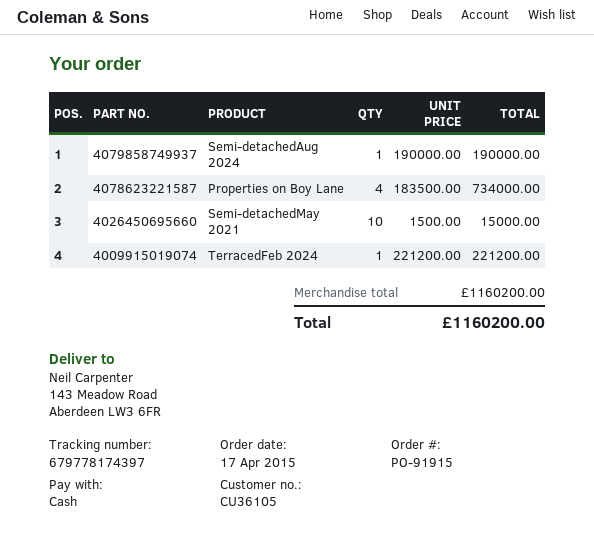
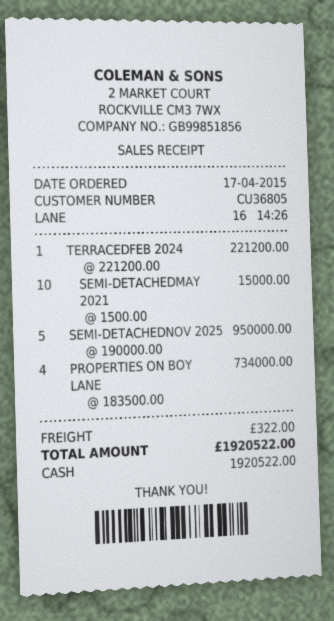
customer number: CU36105 -> CU36805
Semi-detachedAug 2024: 1 x 190000.00 = 190000.00 -> none
SEMI-DETACHEDNOV 2025: none -> 5 x 190000.00 = 950000.00
shipping: none -> 322.00
total: 1160200.00 -> 1920522.00

